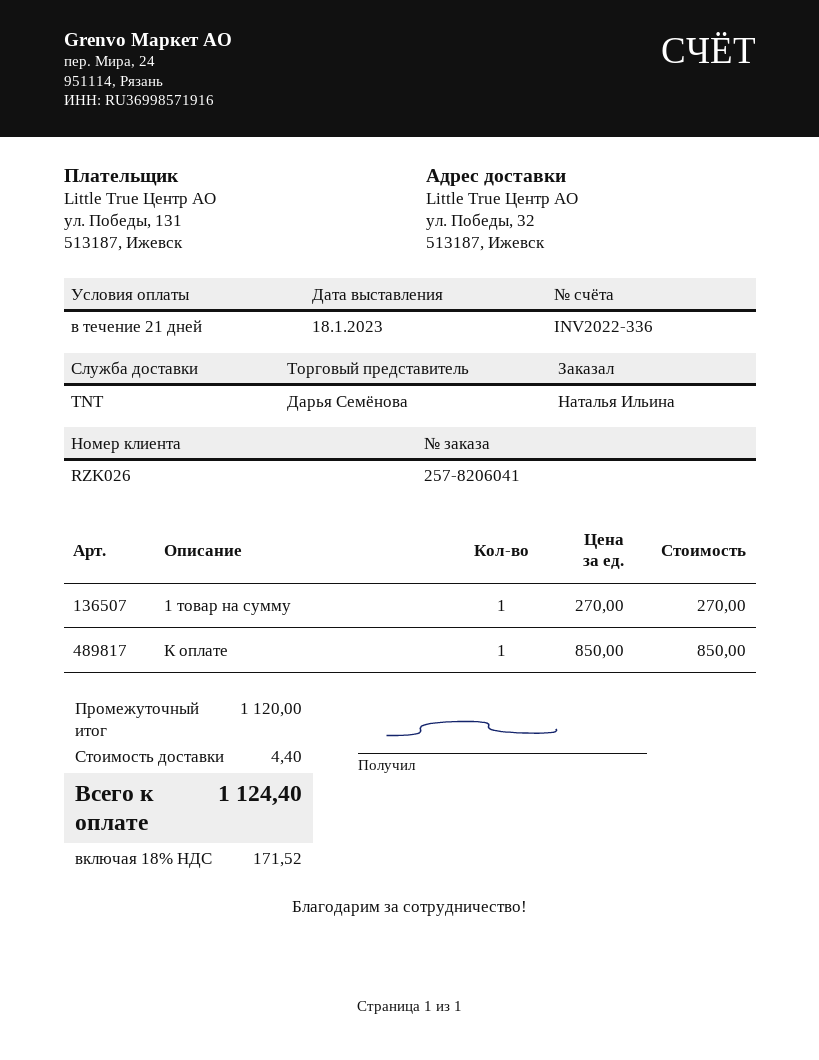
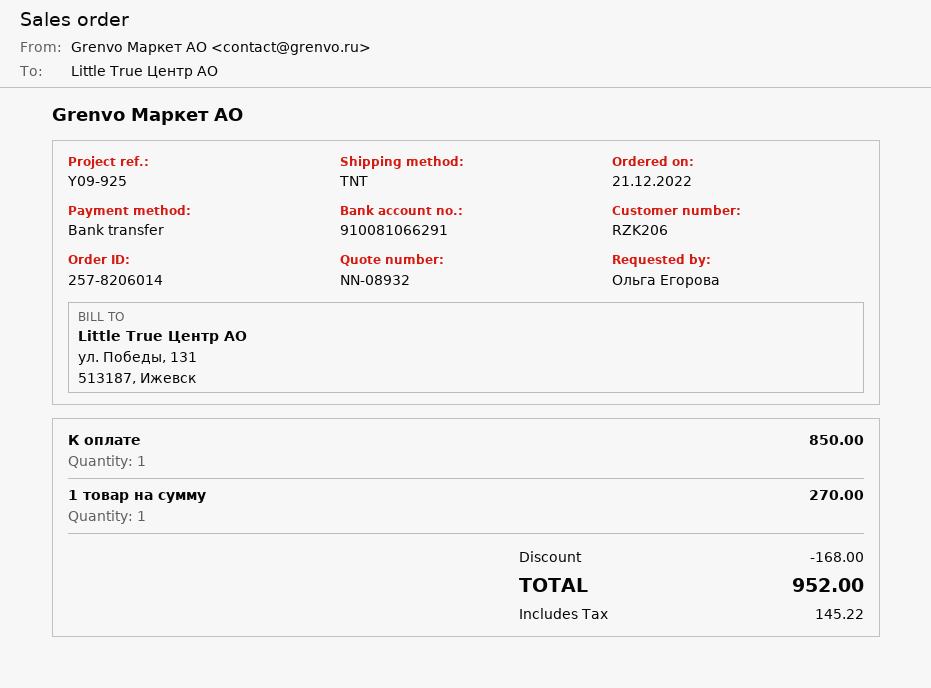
order number: 257-8206041 -> 257-8206014
customer number: RZK026 -> RZK206
ordered by: Наталья Ильина -> Ольга Егорова
discount: none -> 168.00
shipping: 4.40 -> none
tax: 171.52 -> 145.22
total: 1124.40 -> 952.00

